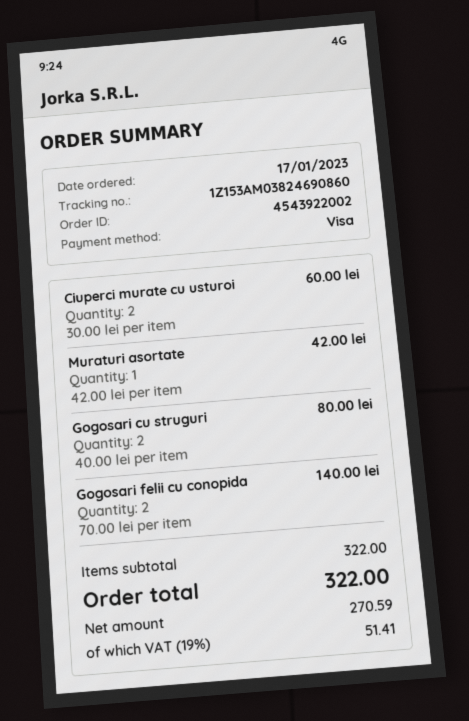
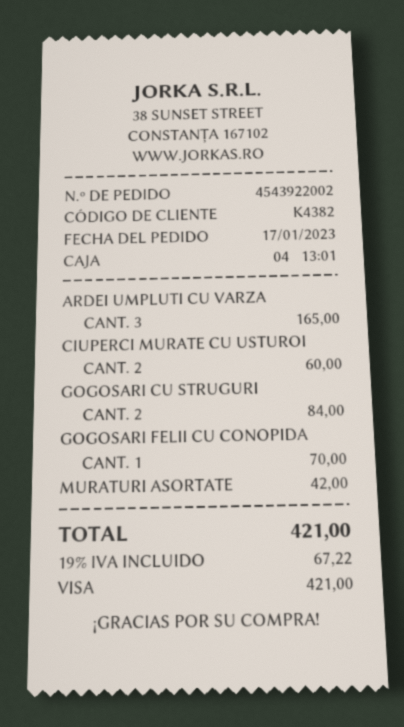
Gogosari cu struguri: 2 for 80.00 -> 2 for 84.00
Gogosari felii cu conopida: 2 for 140.00 -> 1 for 70.00
ARDEI UMPLUTI CU VARZA: none -> 3 for 165.00
tax: 19% = 51.41 -> 19% = 67.22
total: 322.00 -> 421.00

